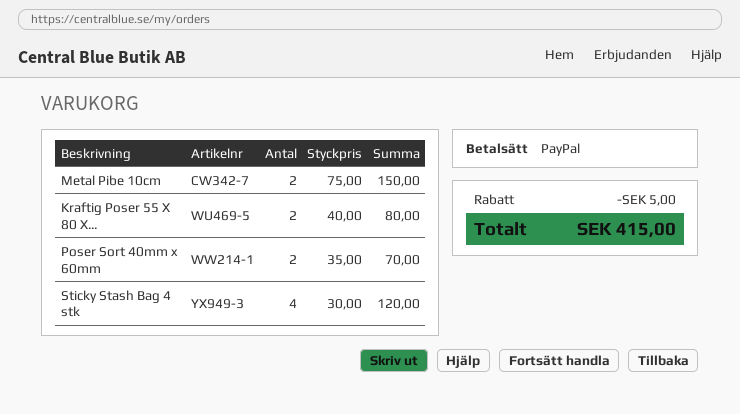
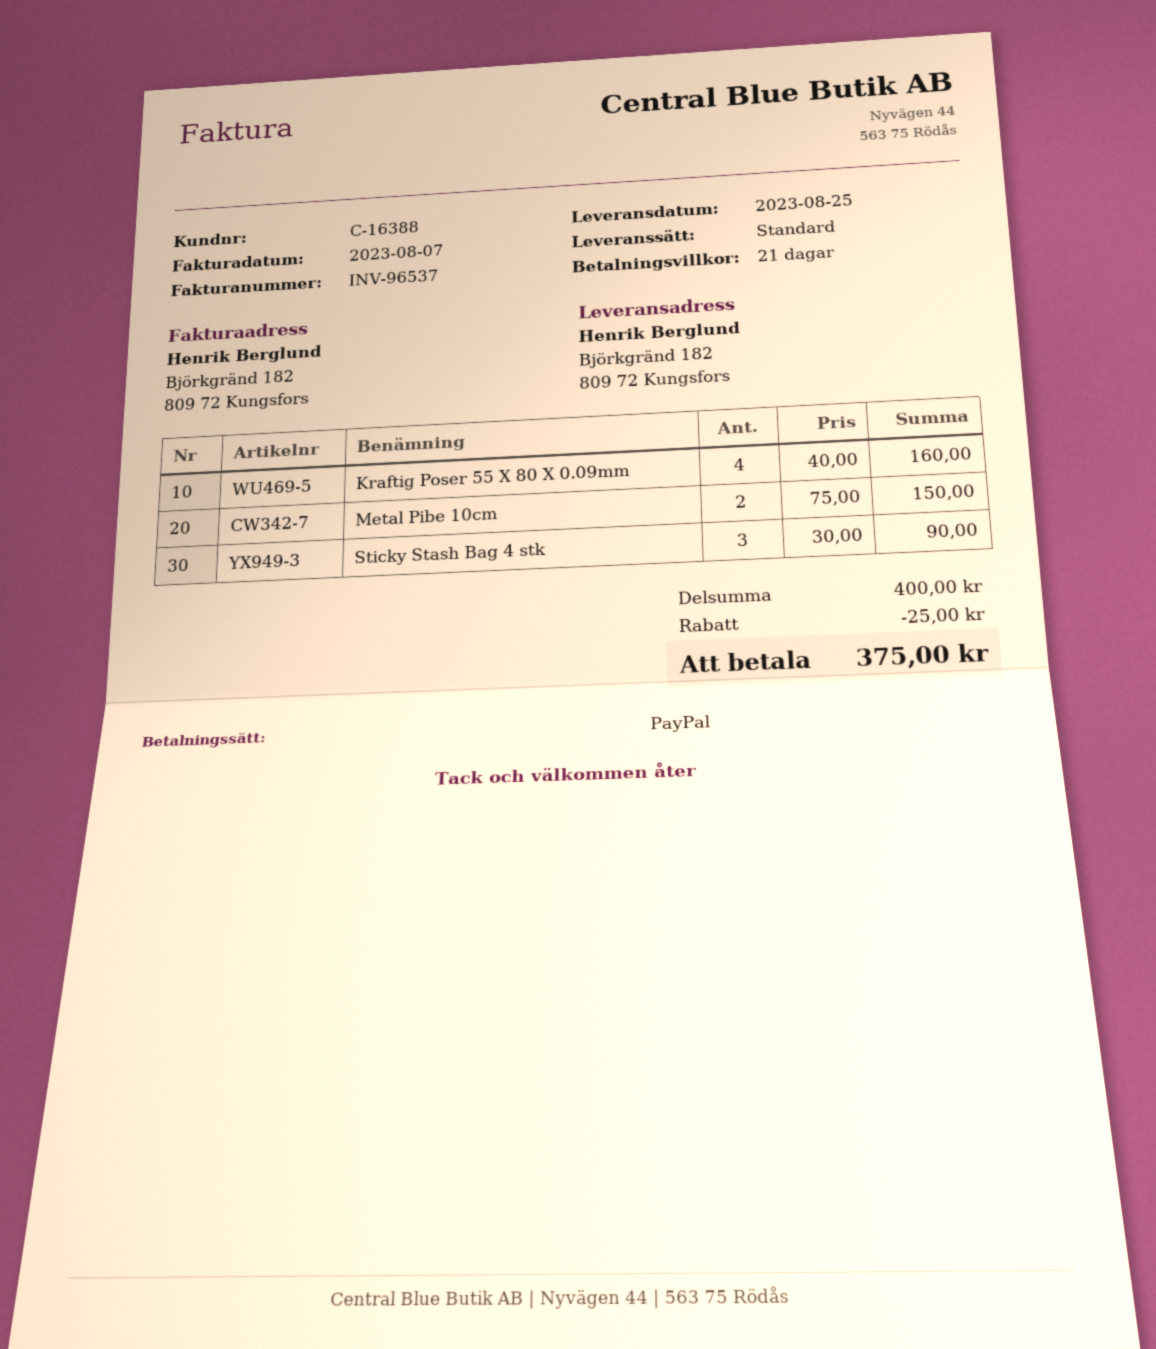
Kraftig Poser 55 X 80 X...: 2 x 40.00 = 80.00 -> 4 x 40.00 = 160.00
Poser Sort 40mm x 60mm: 2 x 35.00 = 70.00 -> none
Sticky Stash Bag 4 stk: 4 x 30.00 = 120.00 -> 3 x 30.00 = 90.00
discount: 5.00 -> 25.00
total: 415.00 -> 375.00

